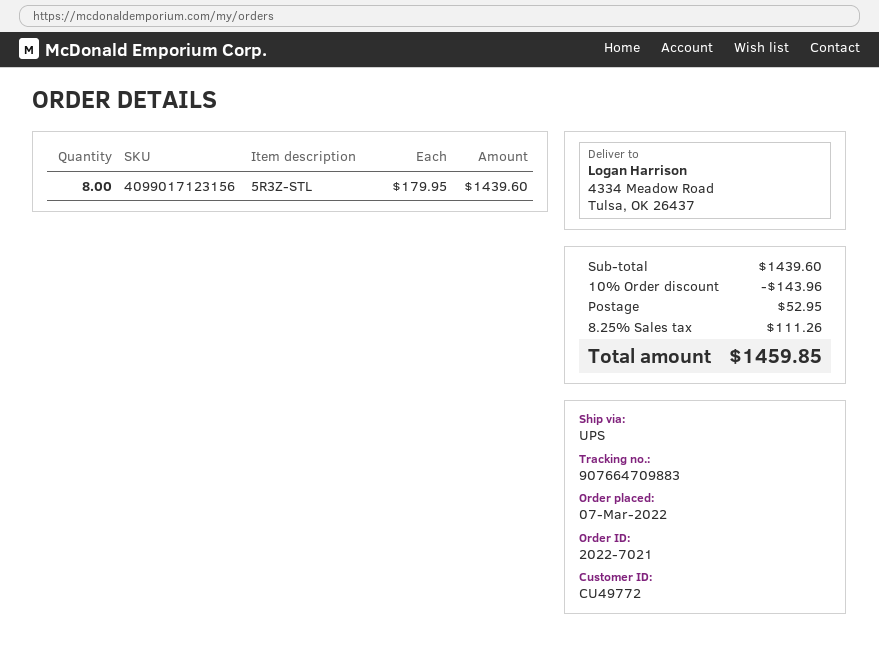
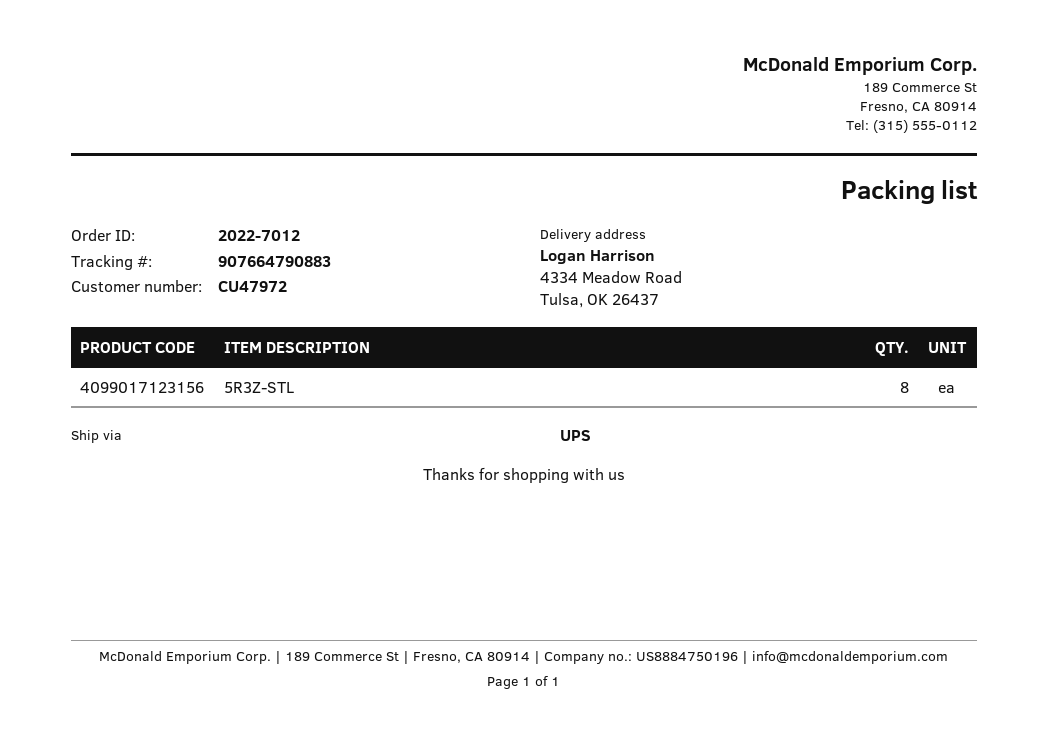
order number: 2022-7021 -> 2022-7012
customer number: CU49772 -> CU47972
tracking number: 907664709883 -> 907664790883

